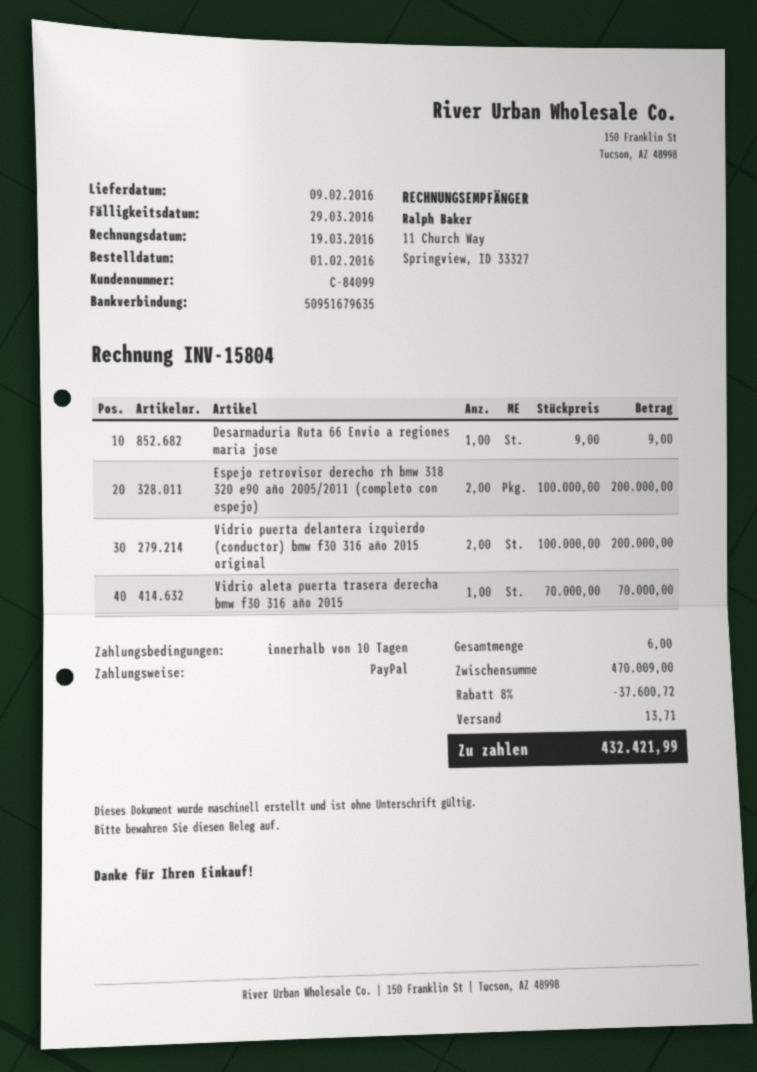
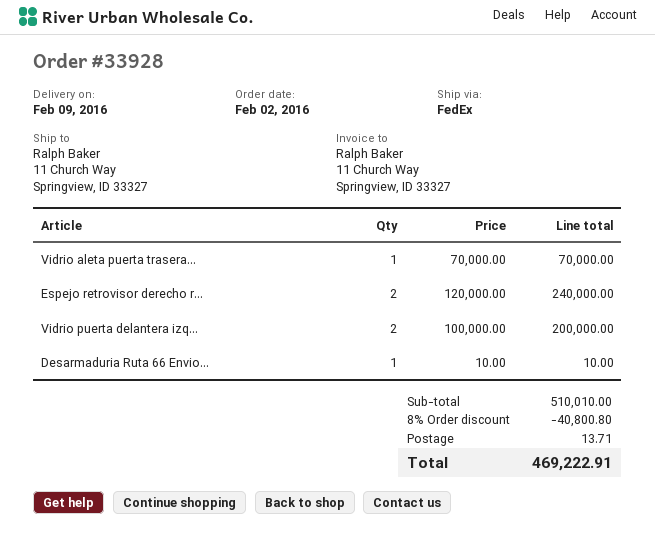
order date: 2016-02-01 -> 2016-02-02
Desarmaduria Ruta 66 Envio a regiones maria jose: 1 x 9.00 = 9.00 -> 1 x 10.00 = 10.00
Espejo retrovisor derecho rh bmw 318 320 e90 año 2005/2011 (completo con espejo): 2 x 100000.00 = 200000.00 -> 2 x 120000.00 = 240000.00
subtotal: 470009.00 -> 510010.00
discount: 8% = 37600.72 -> 8% = 40800.80
total: 432421.99 -> 469222.91

